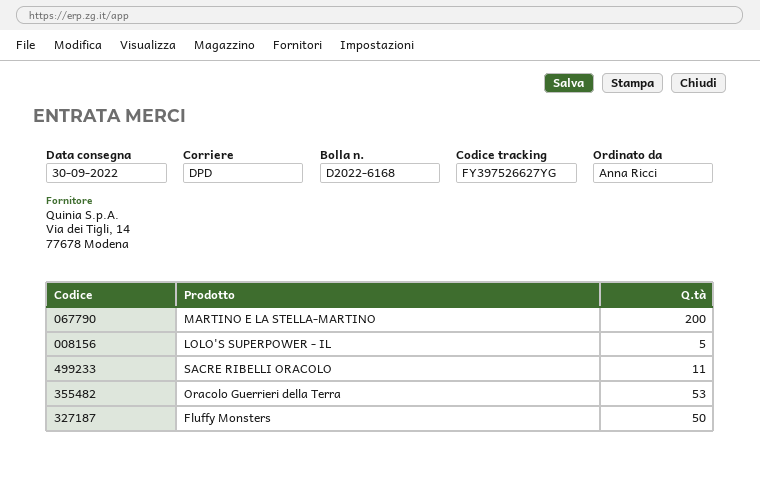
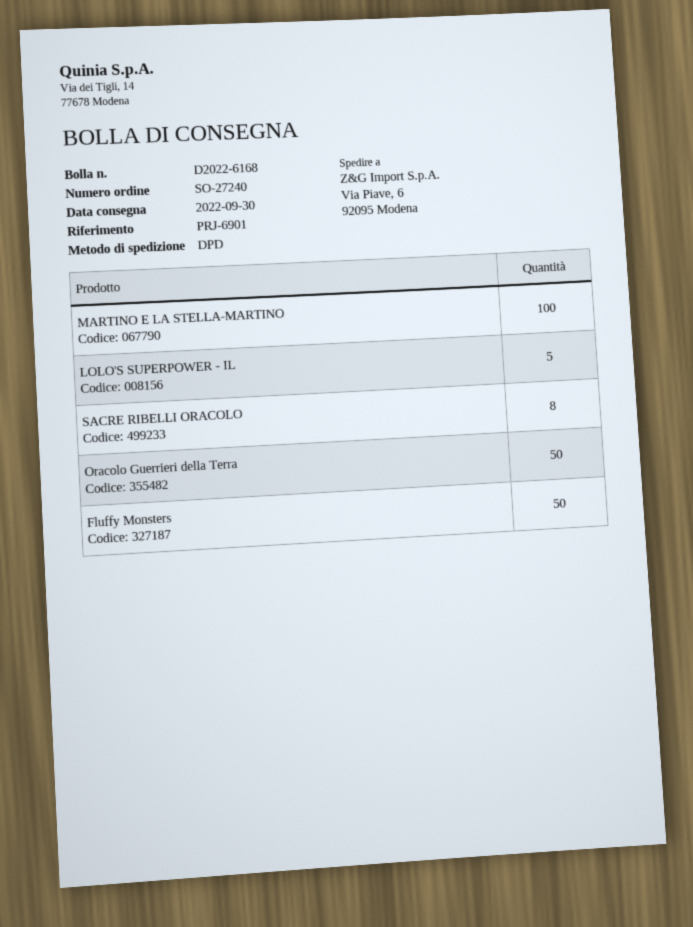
MARTINO E LA STELLA-MARTINO: 200 -> 100
SACRE RIBELLI ORACOLO: 11 -> 8
Oracolo Guerrieri della Terra: 53 -> 50

